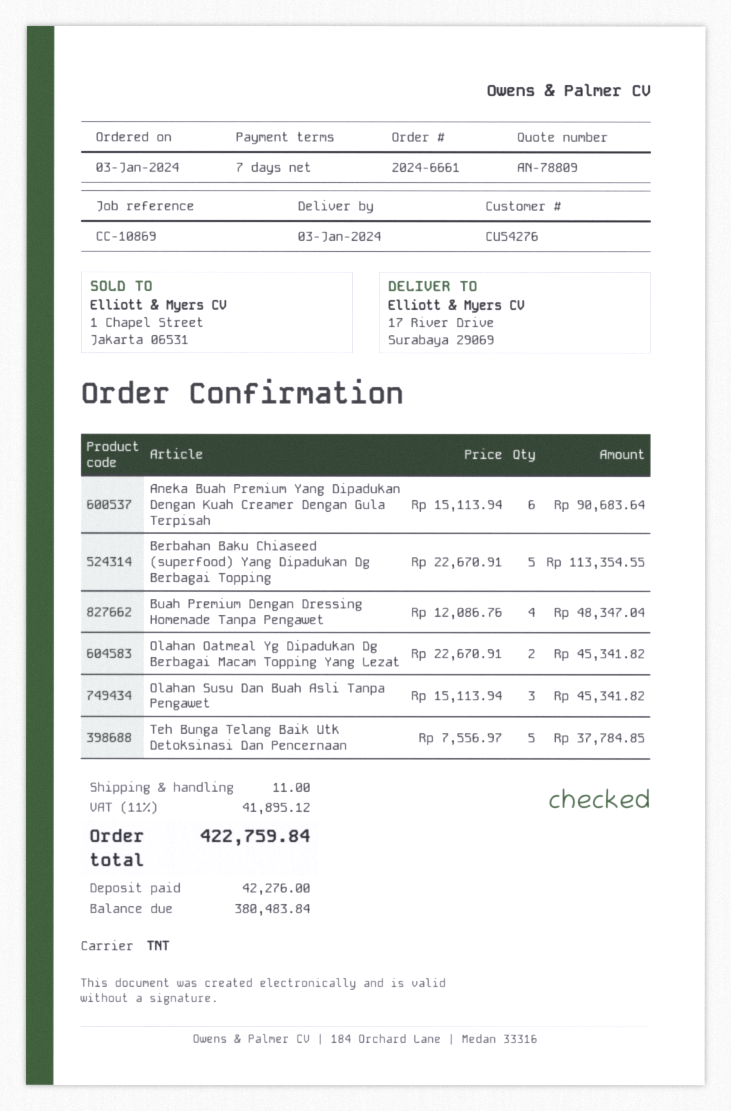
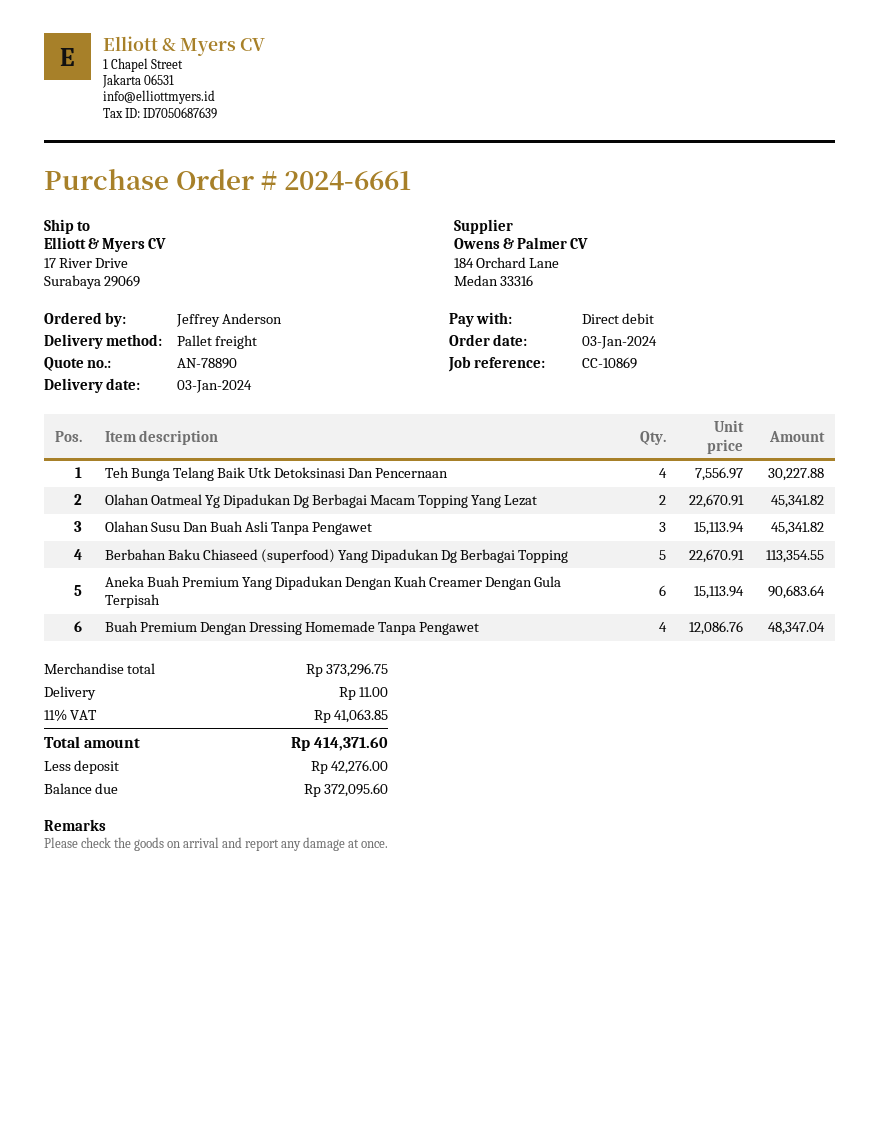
quote number: AN-78809 -> AN-78890
shipping method: TNT -> pallet freight
Teh Bunga Telang Baik Utk Detoksinasi Dan Pencernaan: 5 x 7556.97 = 37784.85 -> 4 x 7556.97 = 30227.88
tax: 11% = 41895.12 -> 11% = 41063.85
total: 422759.84 -> 414371.60
balance: 380483.84 -> 372095.60

